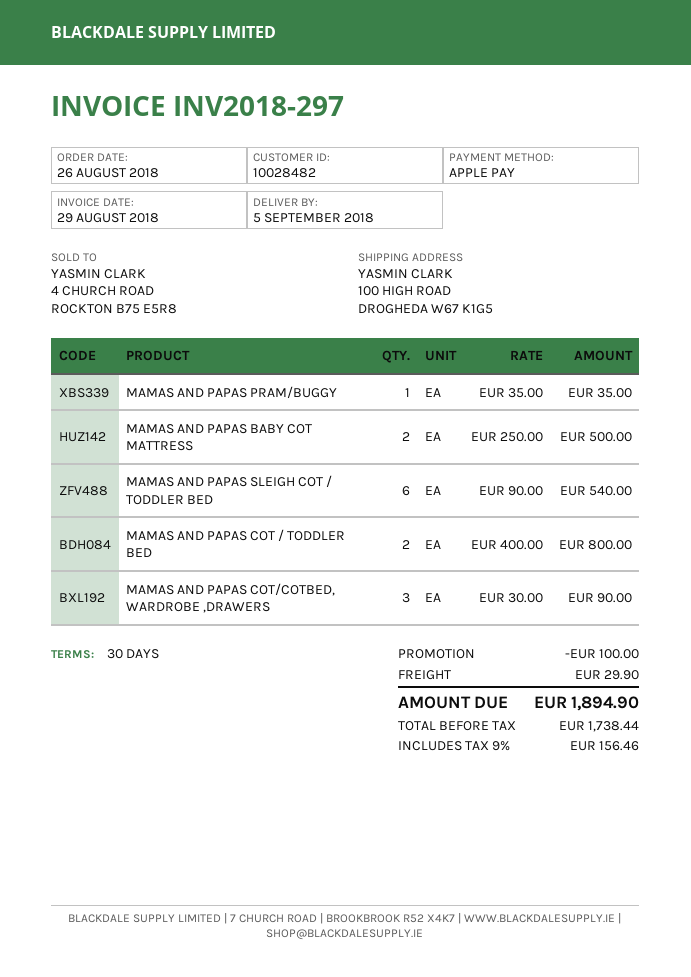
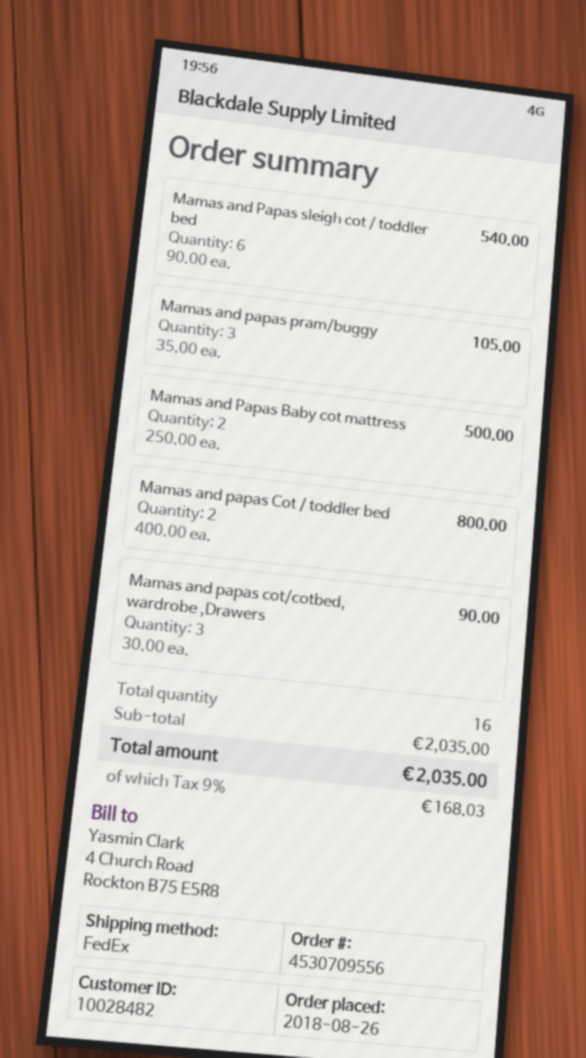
MAMAS AND PAPAS PRAM/BUGGY: 1 x 35.00 = 35.00 -> 3 x 35.00 = 105.00
discount: 100.00 -> none
shipping: 29.90 -> none
tax: 9% = 156.46 -> 9% = 168.03
total: 1894.90 -> 2035.00

